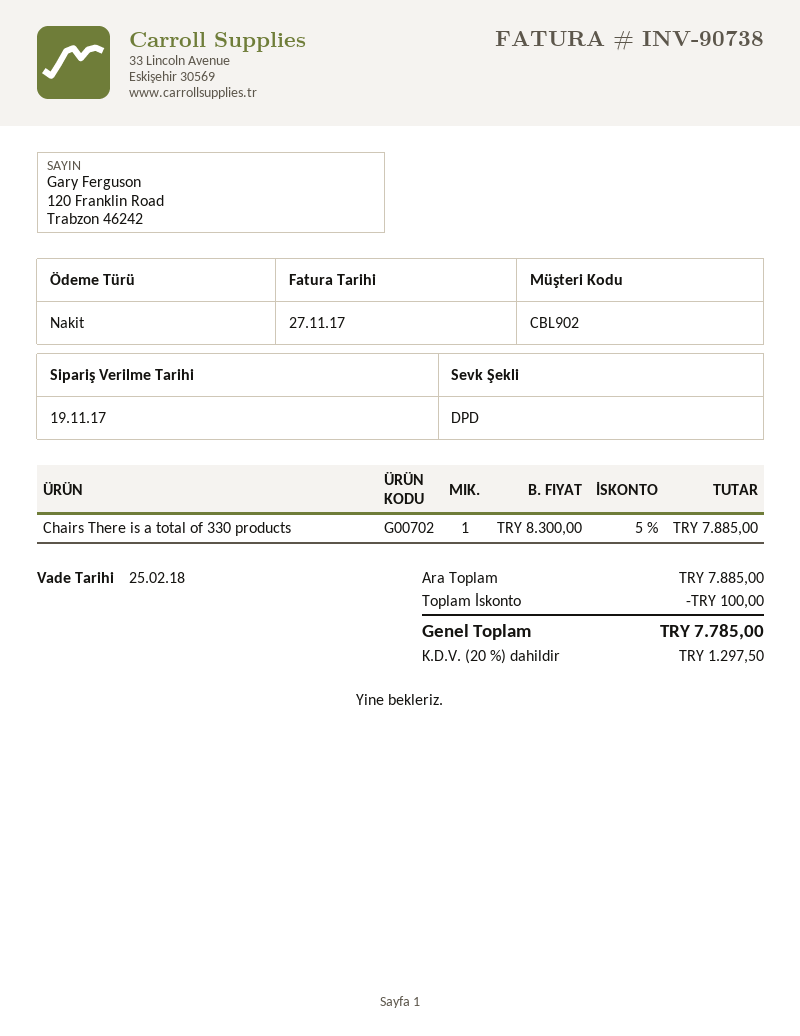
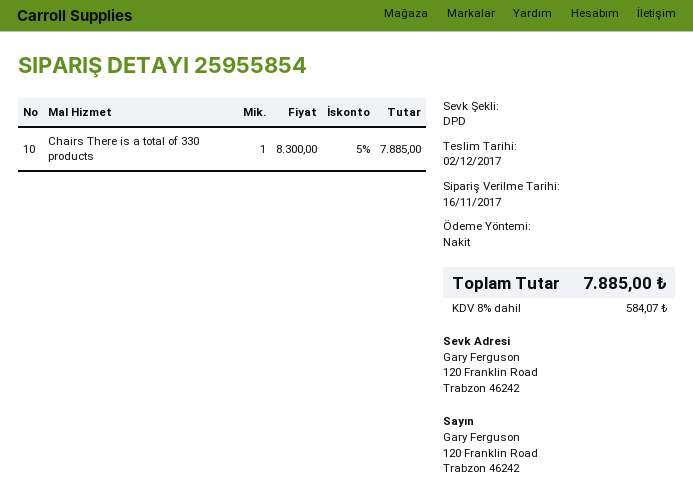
order date: 2017-11-19 -> 2017-11-16
discount: 100.00 -> none
tax: 20% = 1297.50 -> 8% = 584.07
total: 7785.00 -> 7885.00

